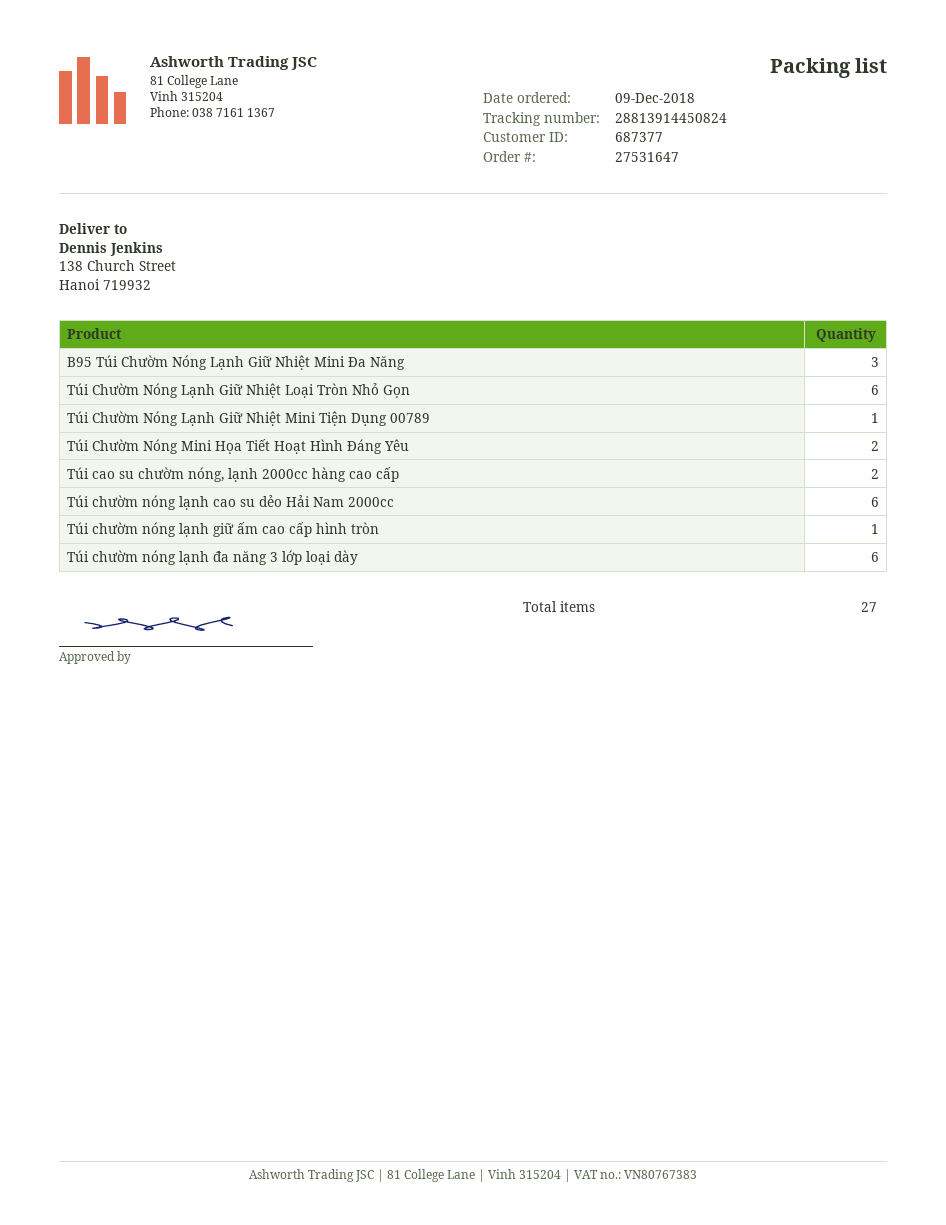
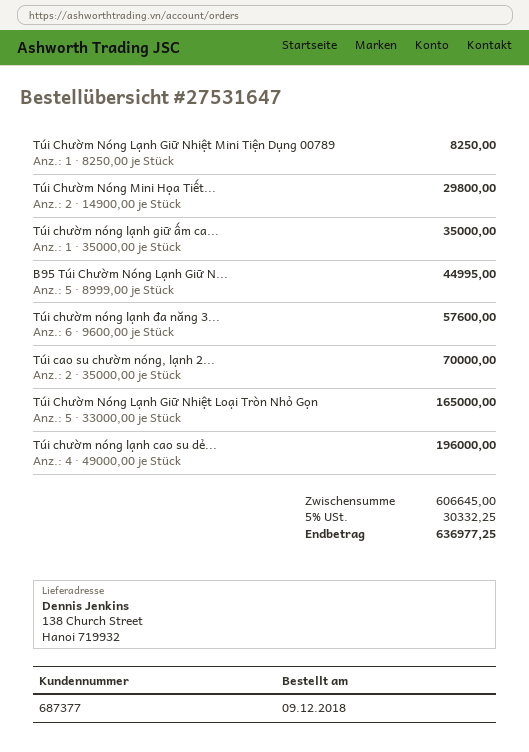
B95 Túi Chườm Nóng Lạnh Giữ Nhiệt Mini Đa Năng: 3 -> 5
Túi Chườm Nóng Lạnh Giữ Nhiệt Loại Tròn Nhỏ Gọn: 6 -> 5
Túi chườm nóng lạnh cao su dẻo Hải Nam 2000cc: 6 -> 4

